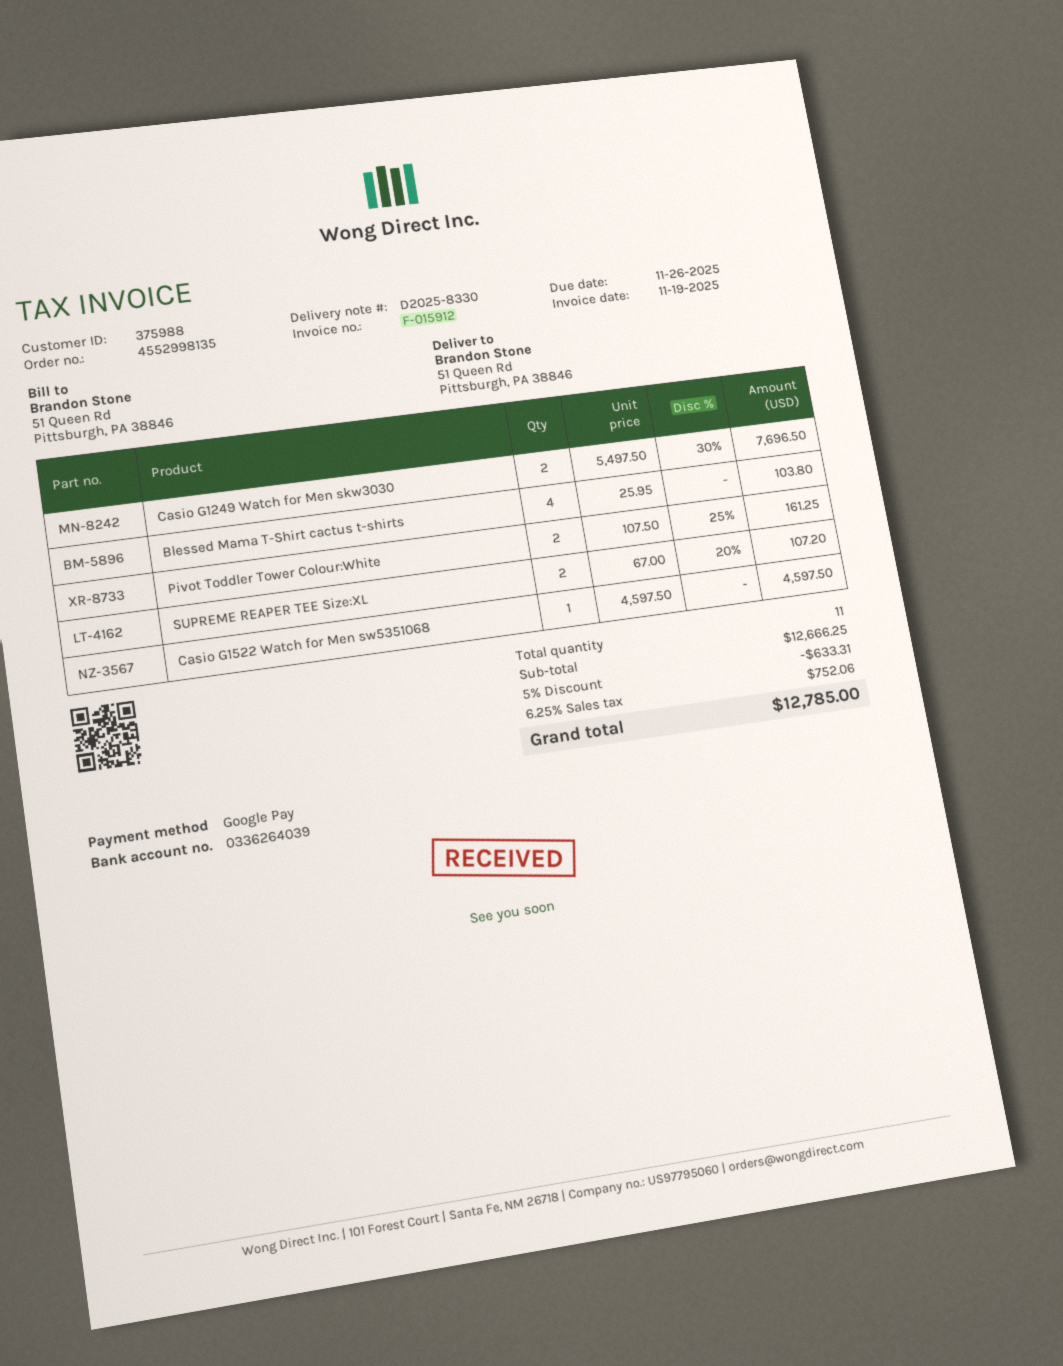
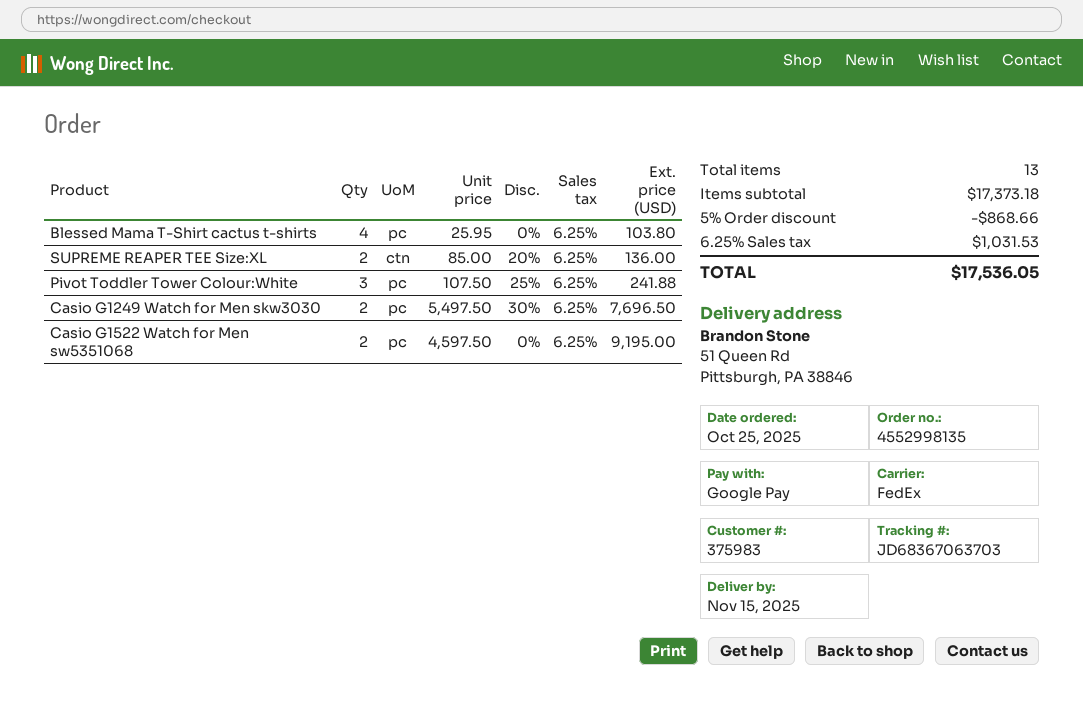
customer number: 375988 -> 375983
Pivot Toddler Tower Colour:White: 2 x 107.50 - 25% = 161.25 -> 3 x 107.50 - 25% = 241.88
SUPREME REAPER TEE Size:XL: 2 x 67.00 - 20% = 107.20 -> 2 x 85.00 - 20% = 136.00
Casio G1522 Watch for Men sw5351068: 1 x 4597.50 = 4597.50 -> 2 x 4597.50 = 9195.00
total quantity: 11 -> 13
subtotal: 12666.25 -> 17373.18
discount: 5% = 633.31 -> 5% = 868.66
tax: 6.25% = 752.06 -> 6.25% = 1031.53
total: 12785.00 -> 17536.05

